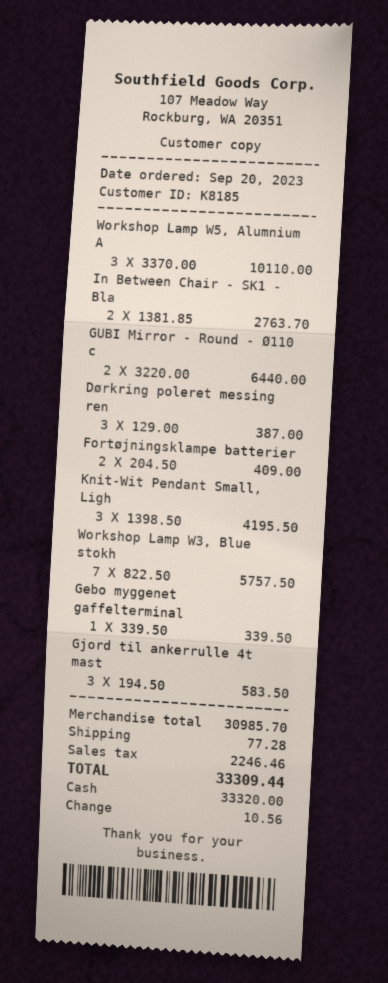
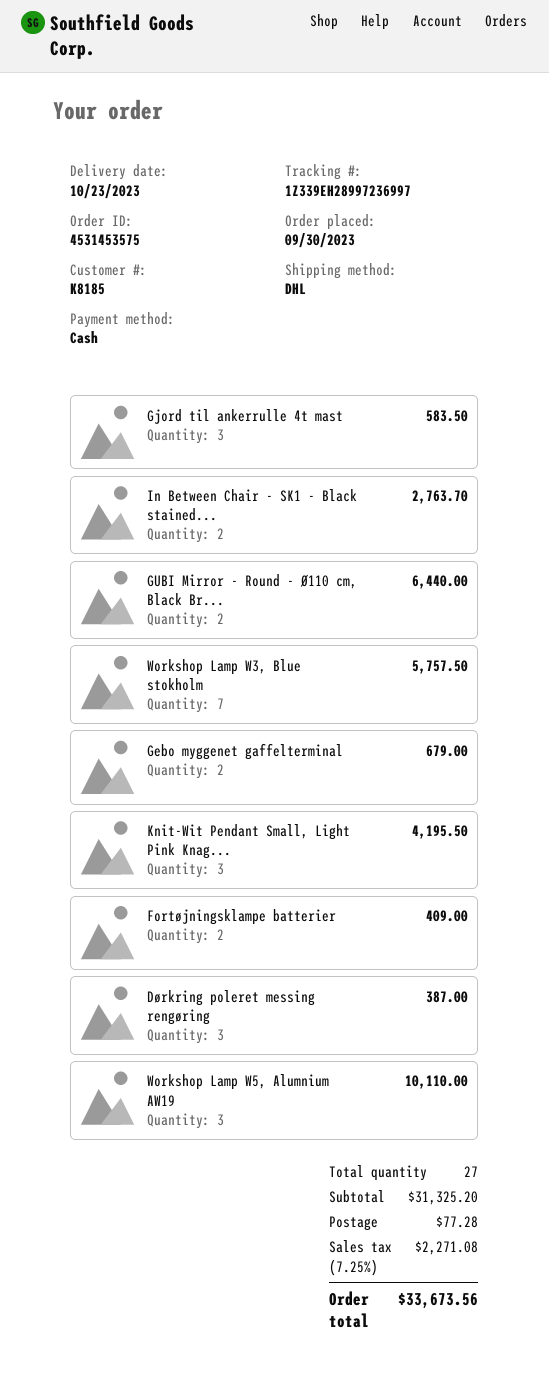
order date: 2023-09-20 -> 2023-09-30
Gebo myggenet gaffelterminal: 1 for 339.50 -> 2 for 679.00
subtotal: 30985.70 -> 31325.20
tax: 2246.46 -> 2271.08
total: 33309.44 -> 33673.56

